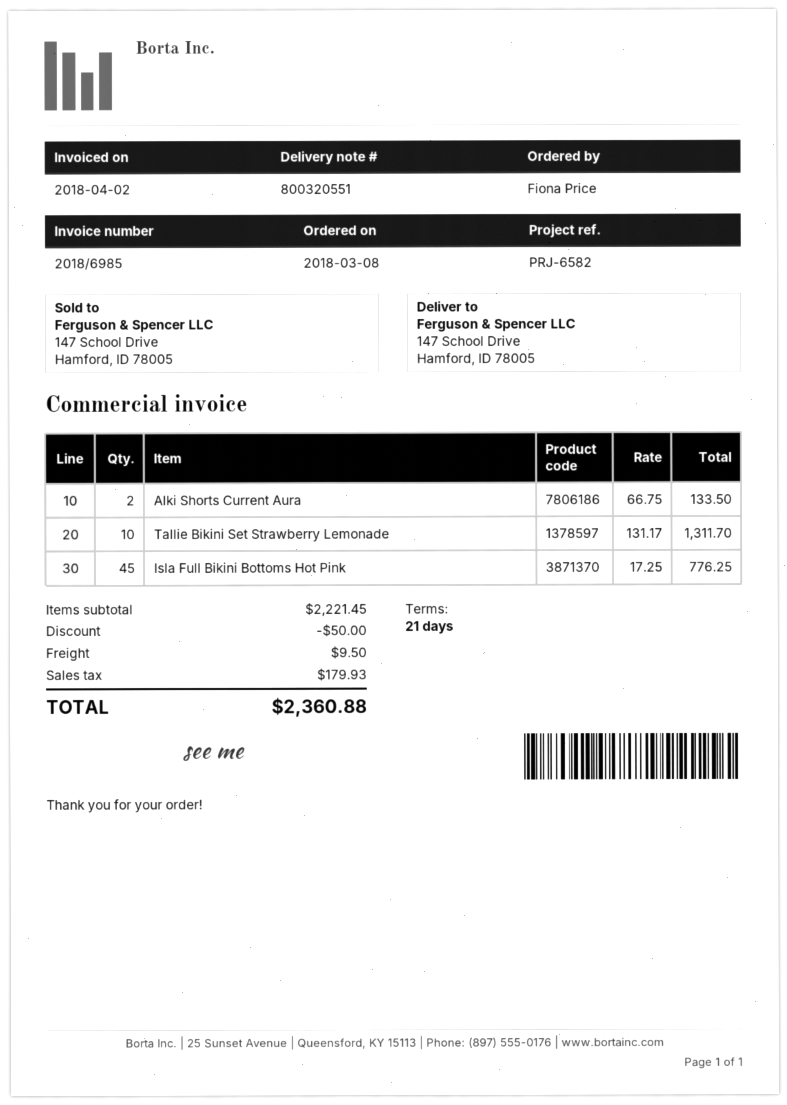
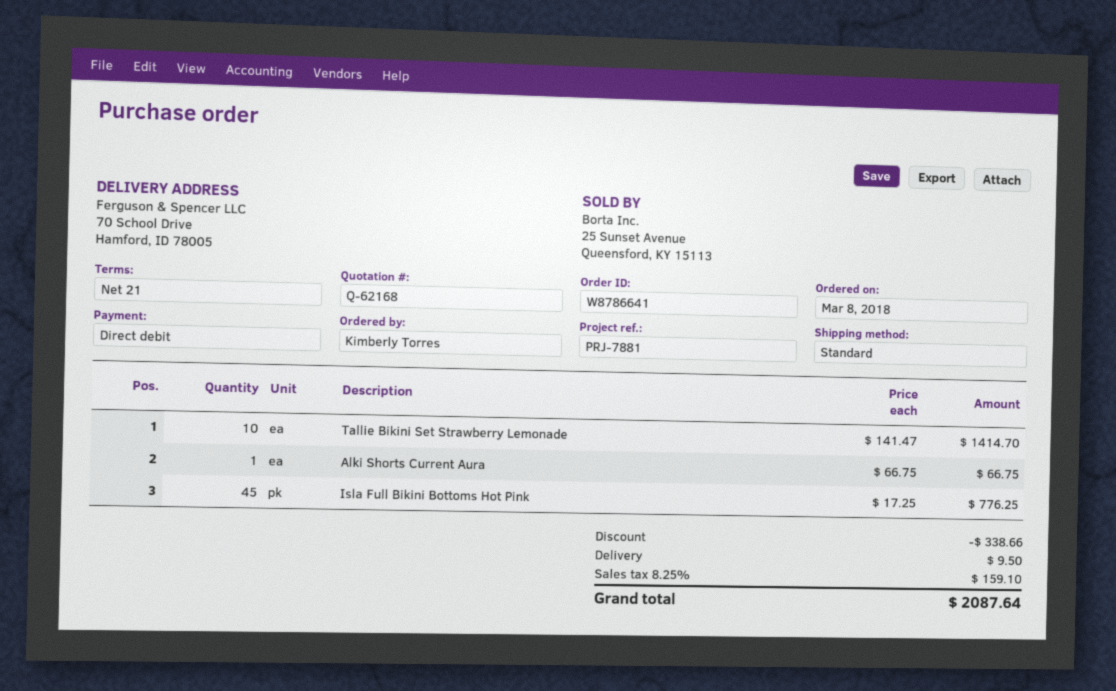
reference: PRJ-6582 -> PRJ-7881
ordered by: Fiona Price -> Kimberly Torres
ship to: 147 School Drive, Hamford, ID 78005 -> 70 School Drive, Hamford, ID 78005
Alki Shorts Current Aura: 2 x 66.75 = 133.50 -> 1 x 66.75 = 66.75
Tallie Bikini Set Strawberry Lemonade: 10 x 131.17 = 1311.70 -> 10 x 141.47 = 1414.70
discount: 50.00 -> 338.66
tax: 179.93 -> 159.10
total: 2360.88 -> 2087.64

